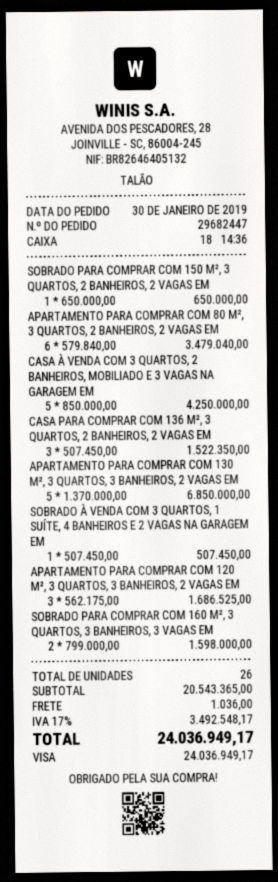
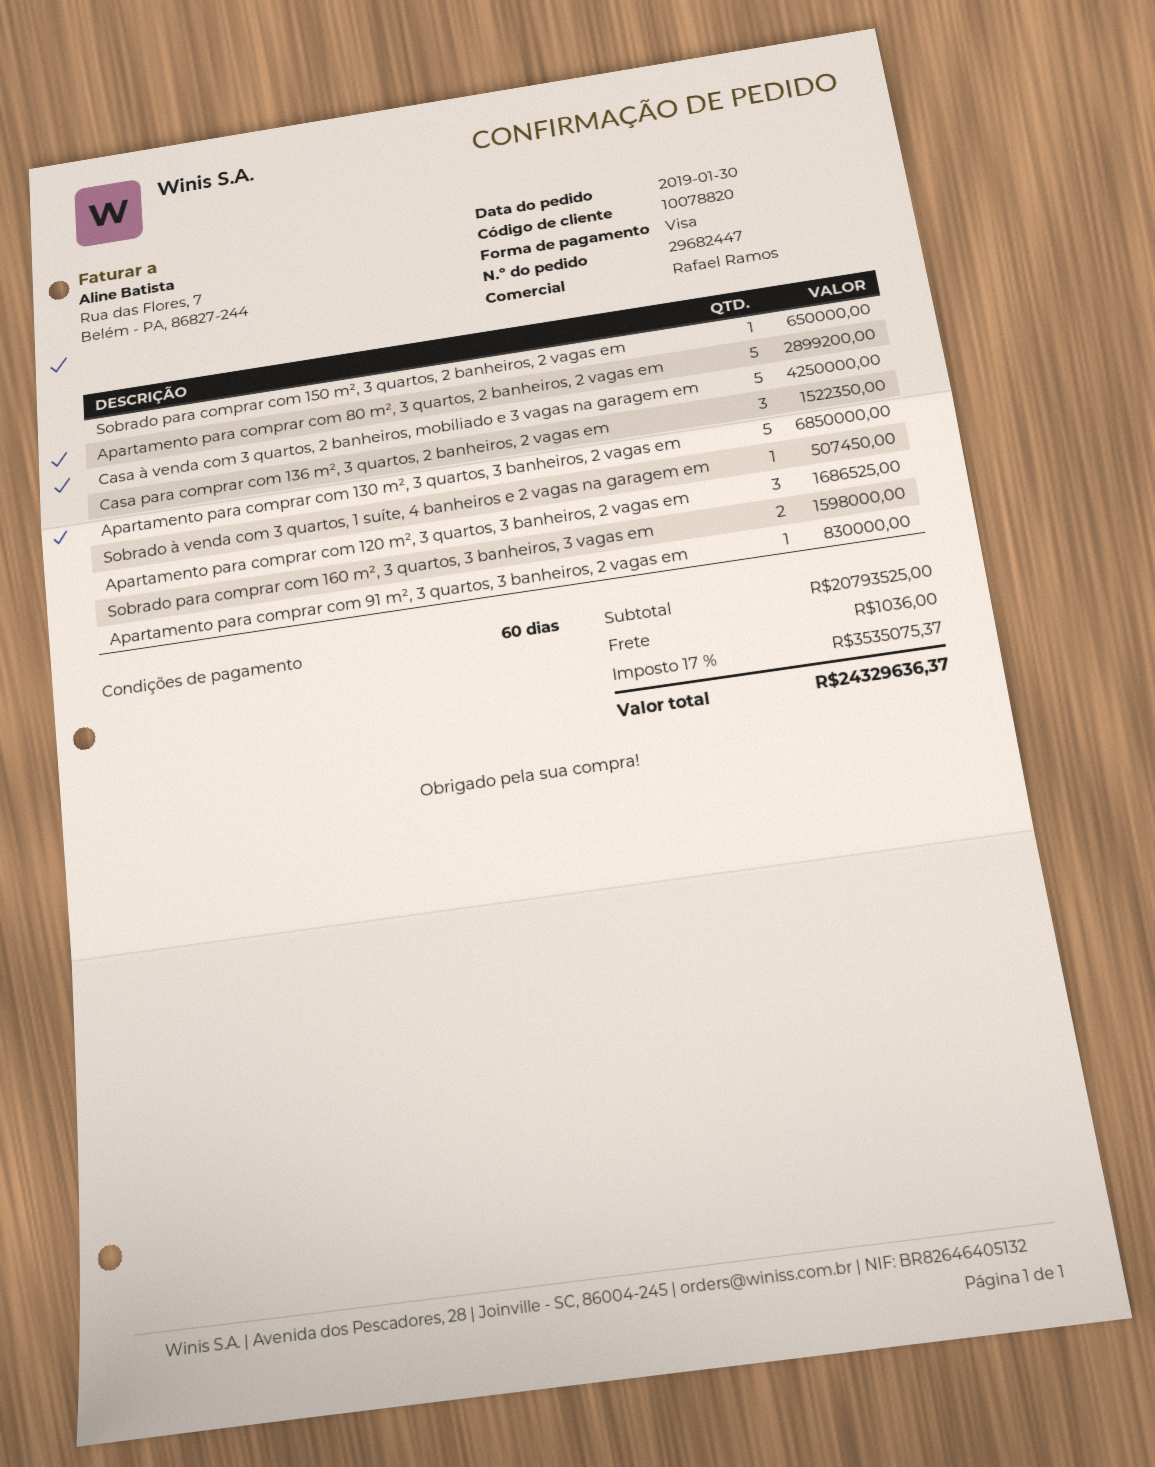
APARTAMENTO PARA COMPRAR COM 80 M², 3 QUARTOS, 2 BANHEIROS, 2 VAGAS EM: 6 for 3479040.00 -> 5 for 2899200.00
Apartamento para comprar com 91 m², 3 quartos, 3 banheiros, 2 vagas em: none -> 1 for 830000.00
subtotal: 20543365.00 -> 20793525.00
tax: 17% = 3492548.17 -> 17% = 3535075.37
total: 24036949.17 -> 24329636.37

